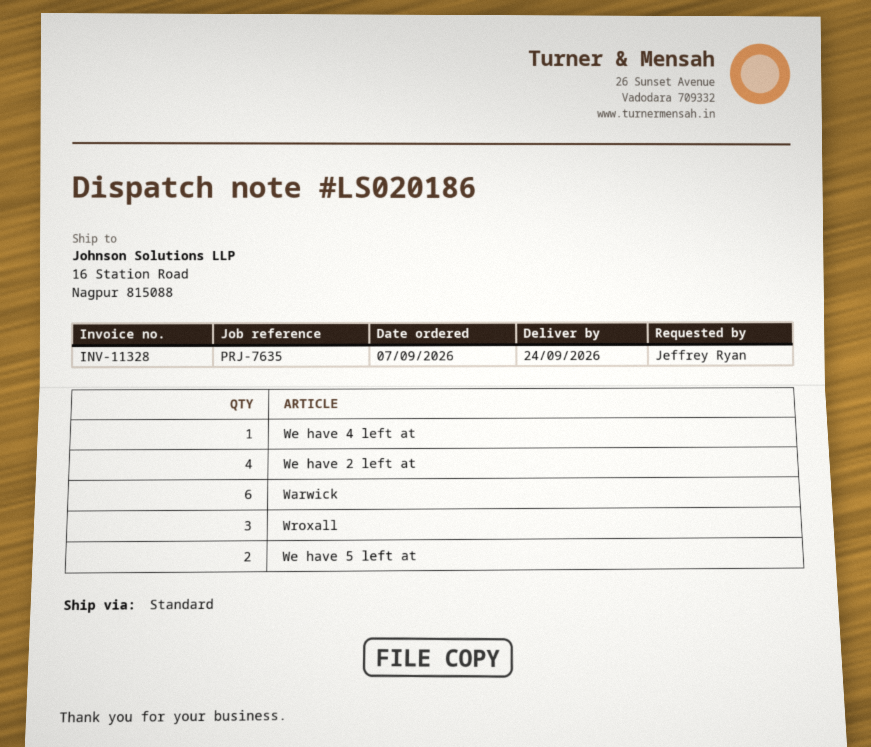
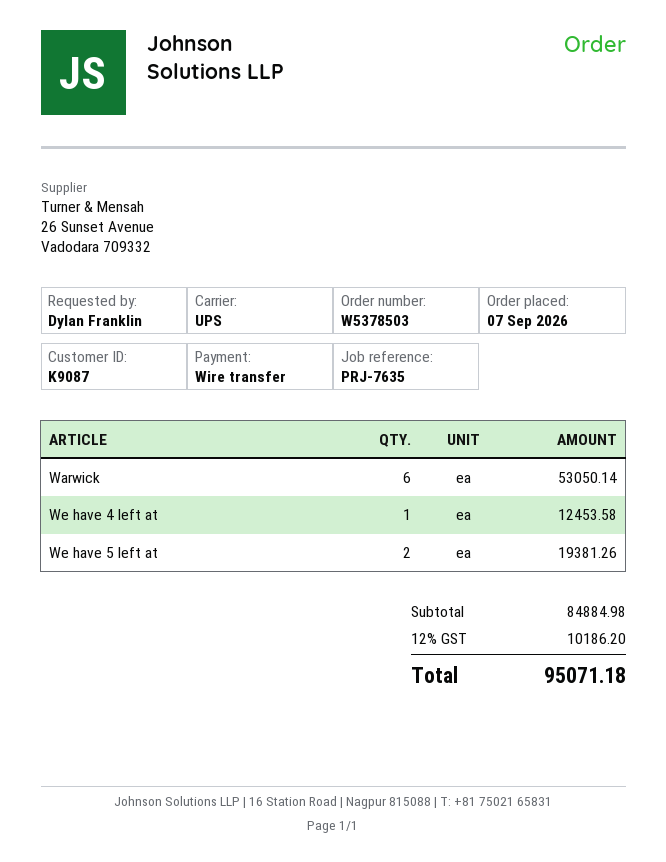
ordered by: Jeffrey Ryan -> Dylan Franklin
shipping method: standard -> UPS
We have 2 left at: 4 -> none
Wroxall: 3 -> none

